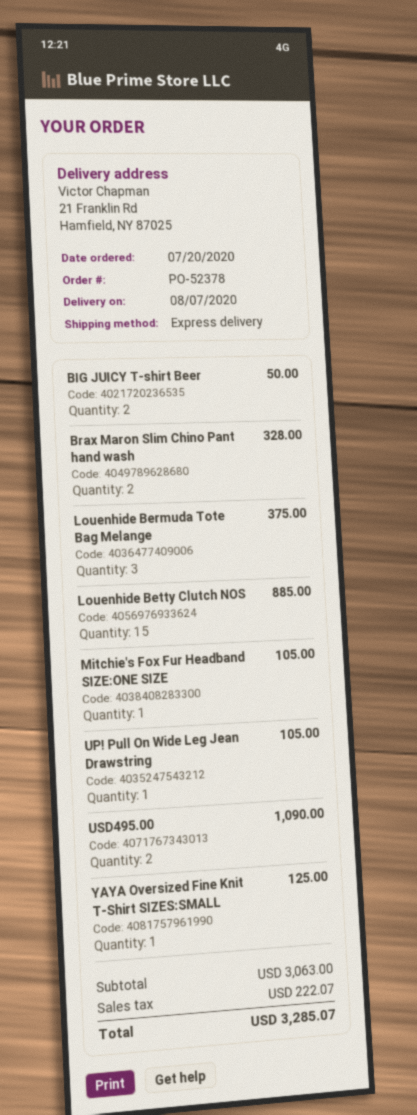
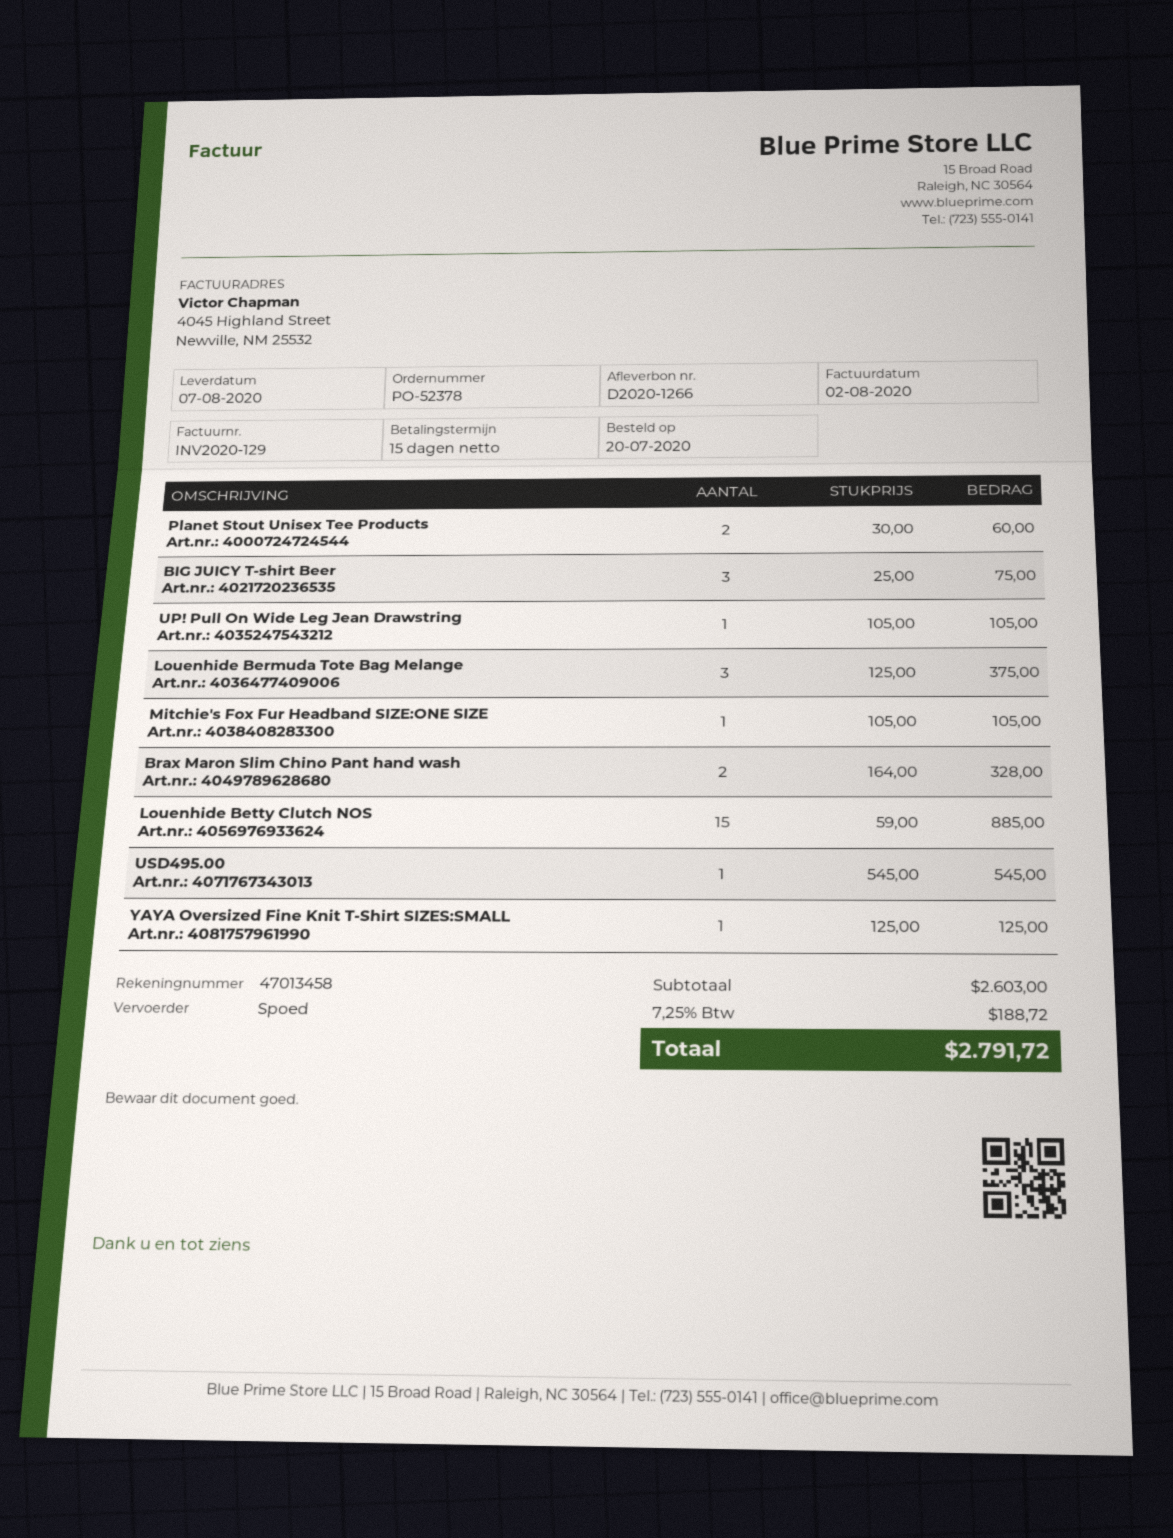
BIG JUICY T-shirt Beer: 2 for 50.00 -> 3 for 75.00
USD495.00: 2 for 1090.00 -> 1 for 545.00
Planet Stout Unisex Tee Products: none -> 2 for 60.00
subtotal: 3063.00 -> 2603.00
tax: 222.07 -> 188.72
total: 3285.07 -> 2791.72

